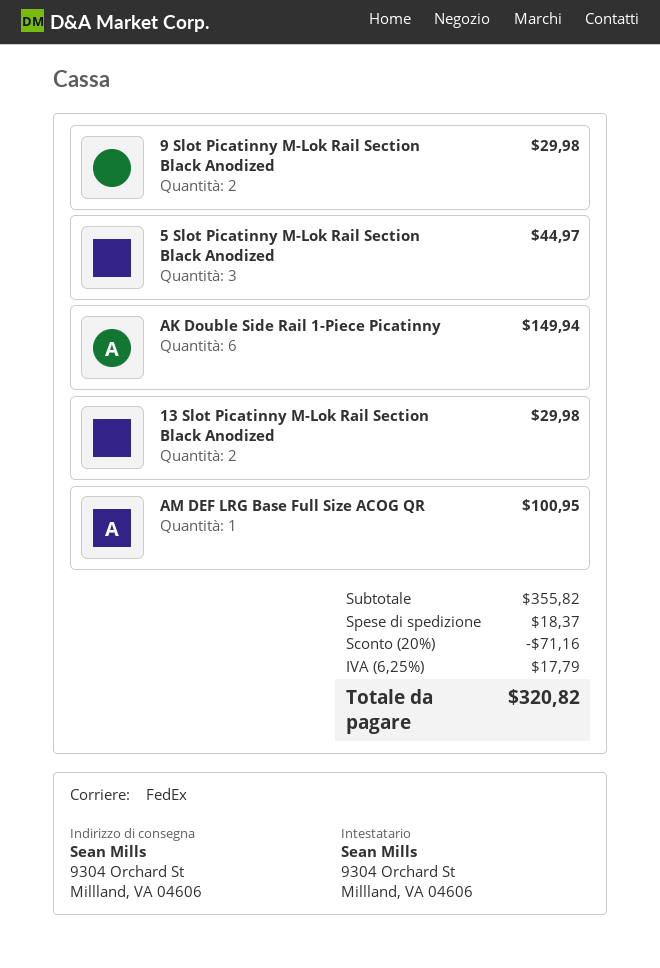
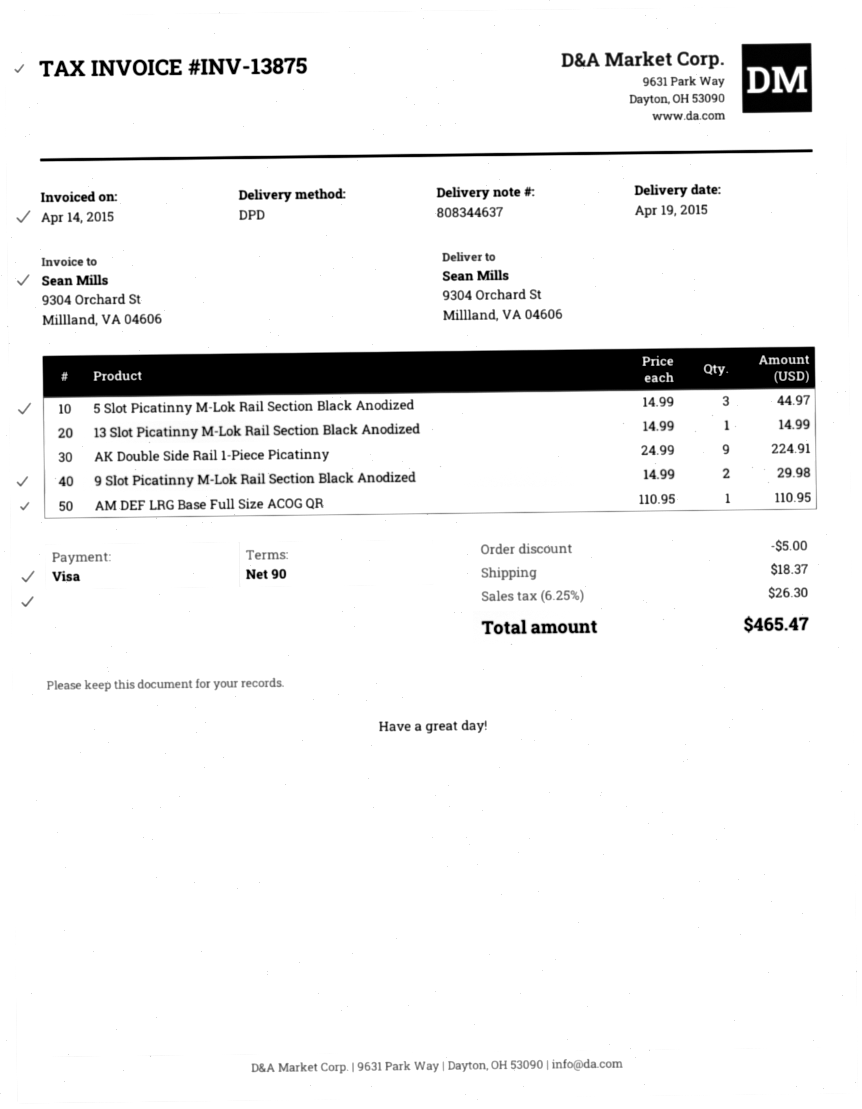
shipping method: FedEx -> DPD
AK Double Side Rail 1-Piece Picatinny: 6 for 149.94 -> 9 for 224.91
13 Slot Picatinny M-Lok Rail Section Black Anodized: 2 for 29.98 -> 1 for 14.99
AM DEF LRG Base Full Size ACOG QR: 1 for 100.95 -> 1 for 110.95
discount: 71.16 -> 5.00
tax: 6.25% = 17.79 -> 6.25% = 26.30
total: 320.82 -> 465.47

